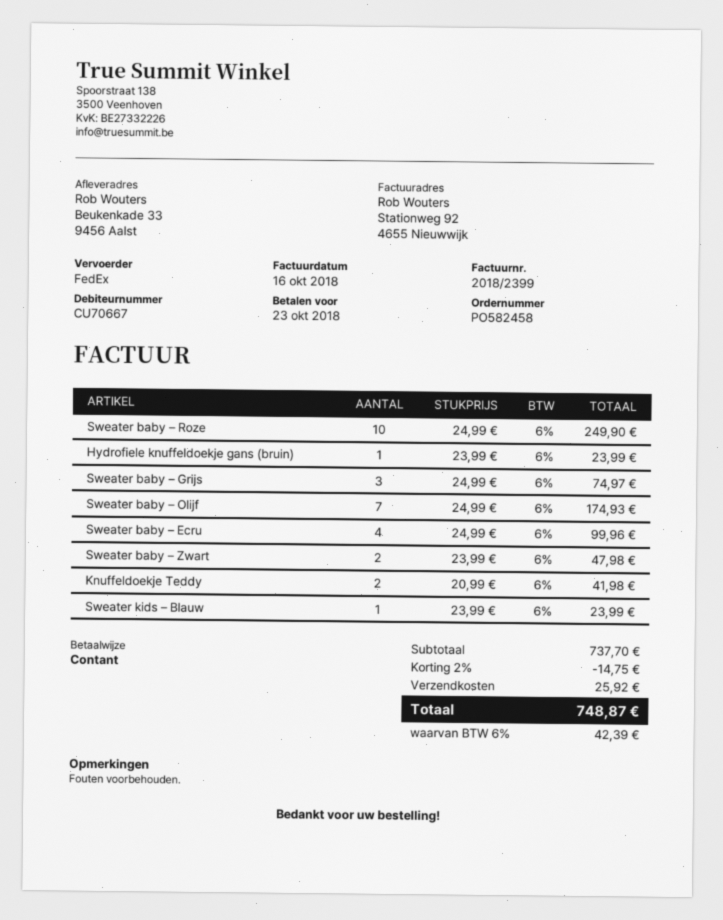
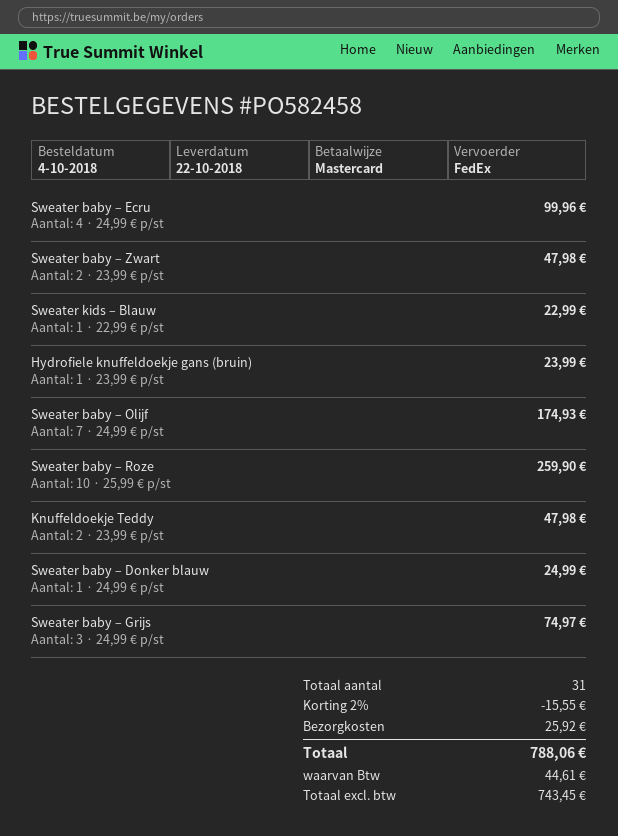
payment method: cash -> Mastercard
Sweater baby – Roze: 10 x 24.99 = 249.90 -> 10 x 25.99 = 259.90
Knuffeldoekje Teddy: 2 x 20.99 = 41.98 -> 2 x 23.99 = 47.98
Sweater kids – Blauw: 1 x 23.99 = 23.99 -> 1 x 22.99 = 22.99
Sweater baby – Donker blauw: none -> 1 x 24.99 = 24.99
discount: 2% = 14.75 -> 2% = 15.55
tax: 42.39 -> 44.61
total: 748.87 -> 788.06

